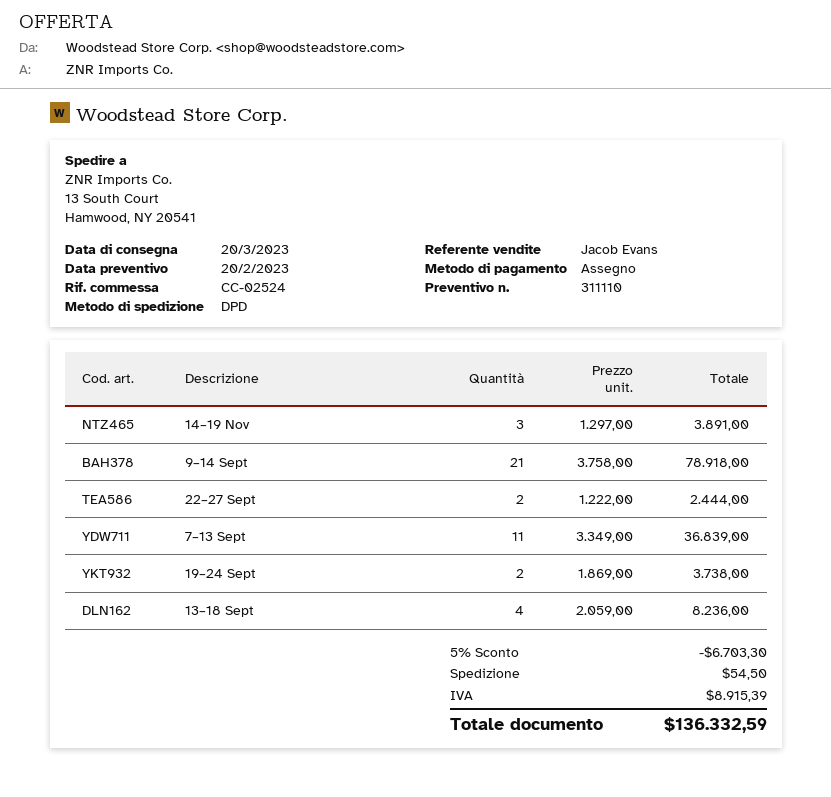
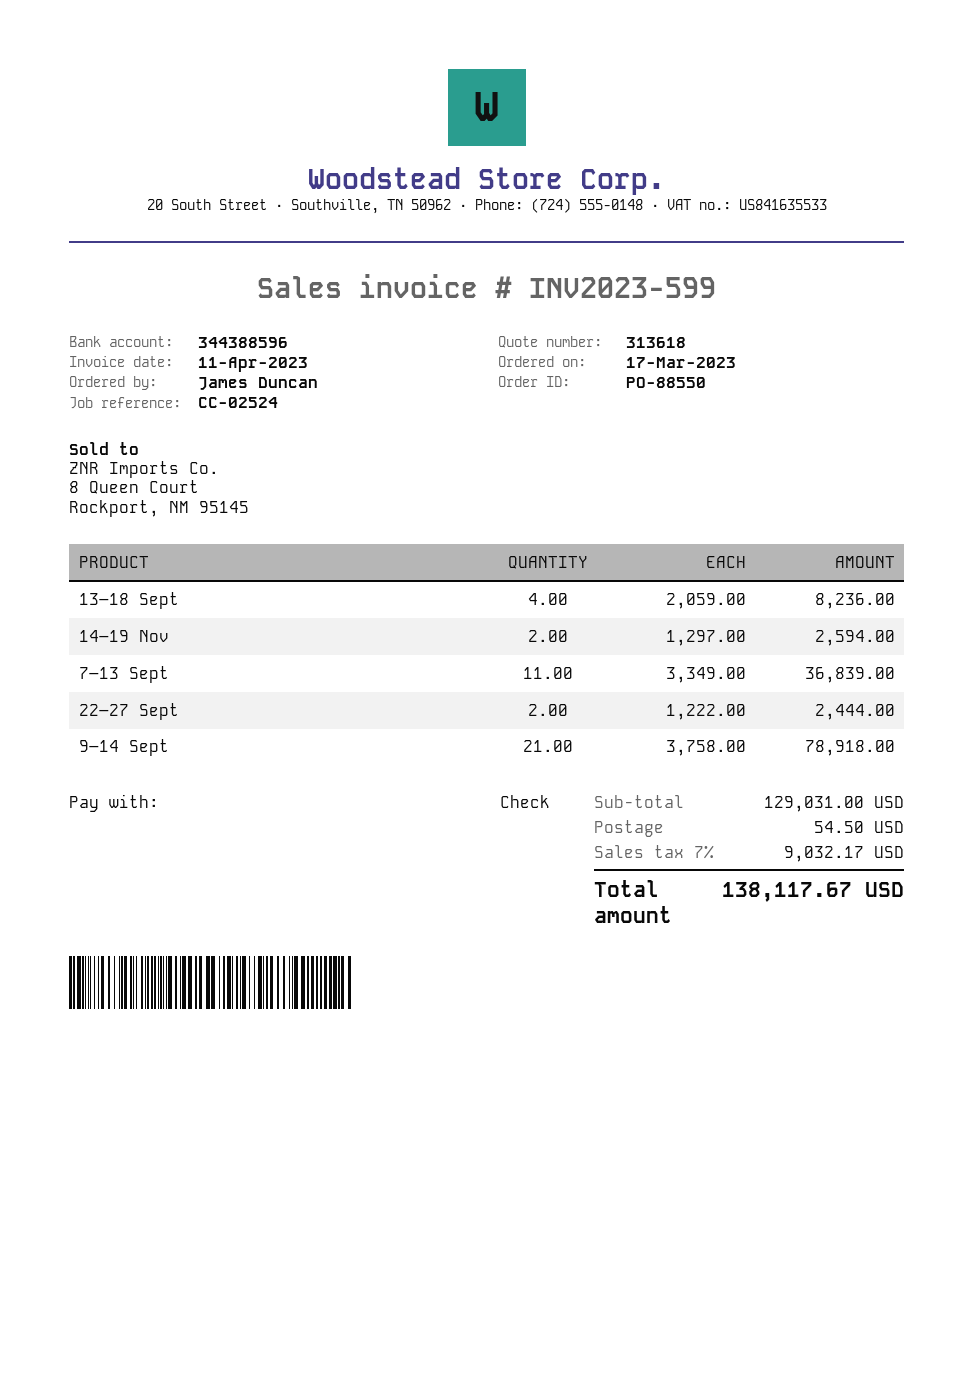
quote number: 311110 -> 313618
14–19 Nov: 3 x 1297.00 = 3891.00 -> 2 x 1297.00 = 2594.00
19–24 Sept: 2 x 1869.00 = 3738.00 -> none
discount: 5% = 6703.30 -> none
tax: 8915.39 -> 9032.17
total: 136332.59 -> 138117.67

